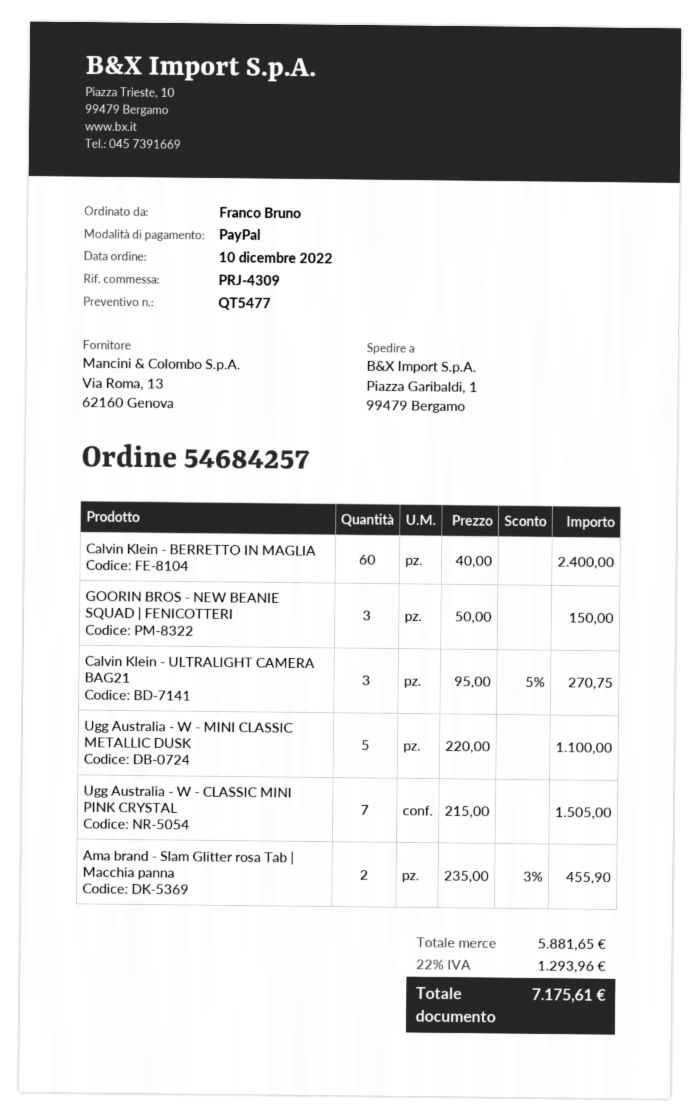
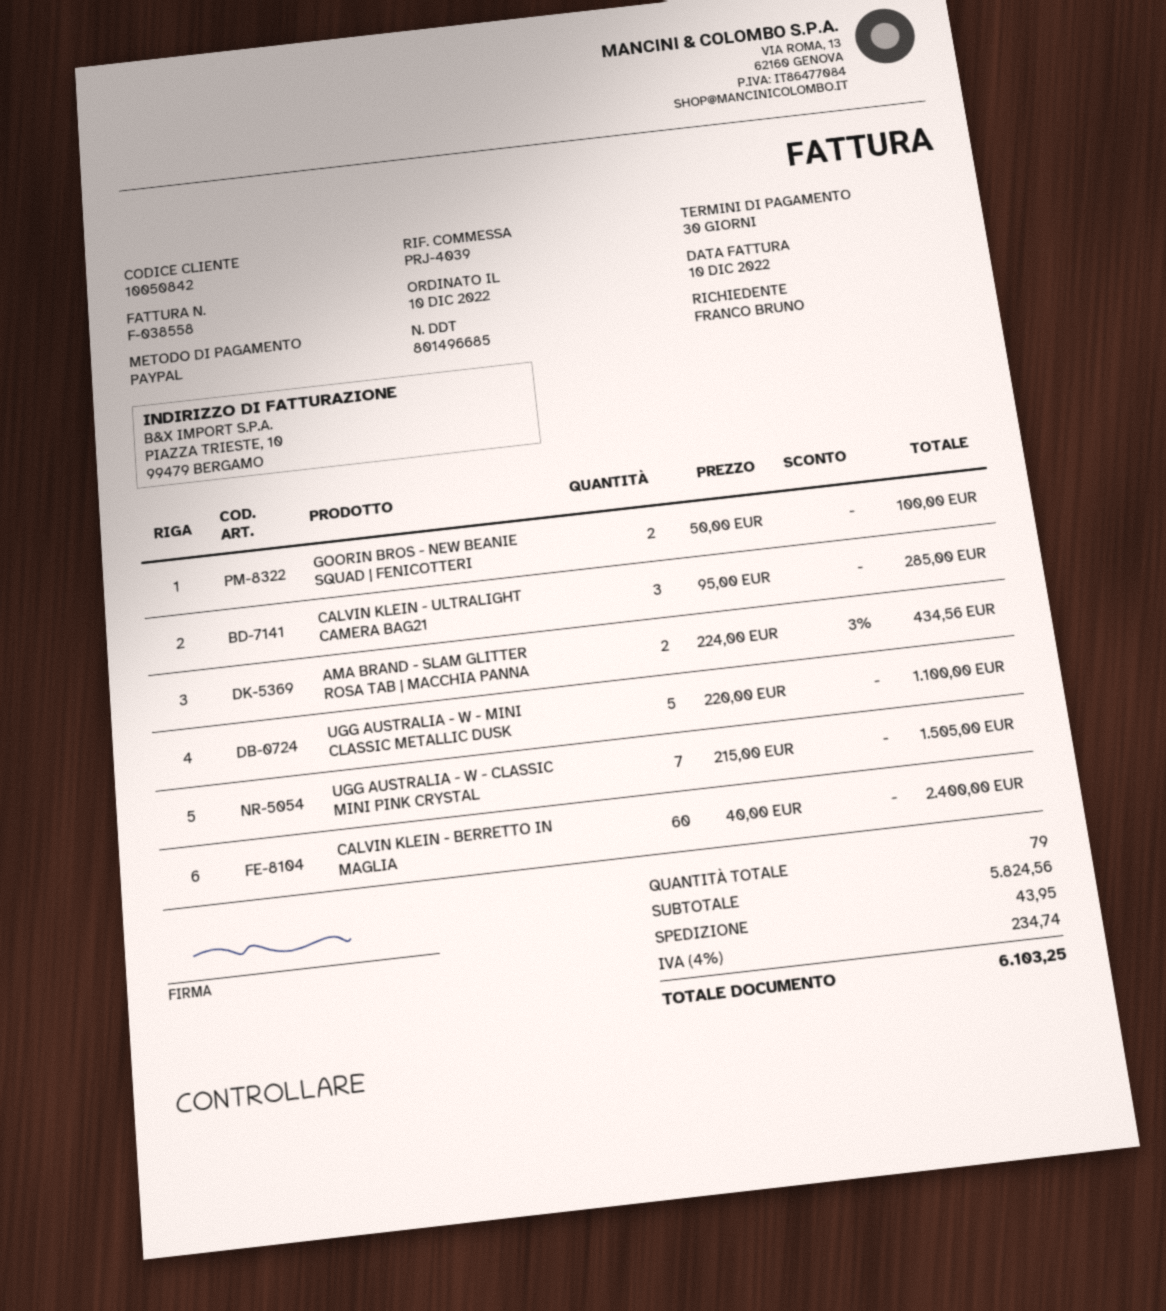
reference: PRJ-4309 -> PRJ-4039
GOORIN BROS - NEW BEANIE SQUAD | FENICOTTERI: 3 x 50.00 = 150.00 -> 2 x 50.00 = 100.00
Calvin Klein - ULTRALIGHT CAMERA BAG21: 3 x 95.00 - 5% = 270.75 -> 3 x 95.00 = 285.00
Ama brand - Slam Glitter rosa Tab | Macchia panna: 2 x 235.00 - 3% = 455.90 -> 2 x 224.00 - 3% = 434.56
subtotal: 5881.65 -> 5824.56
shipping: none -> 43.95
tax: 22% = 1293.96 -> 4% = 234.74
total: 7175.61 -> 6103.25

